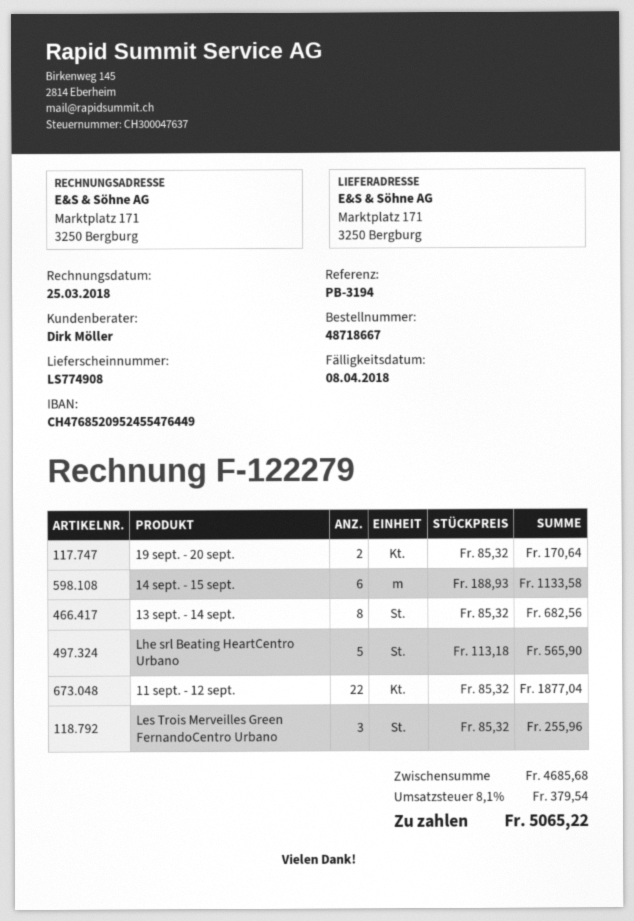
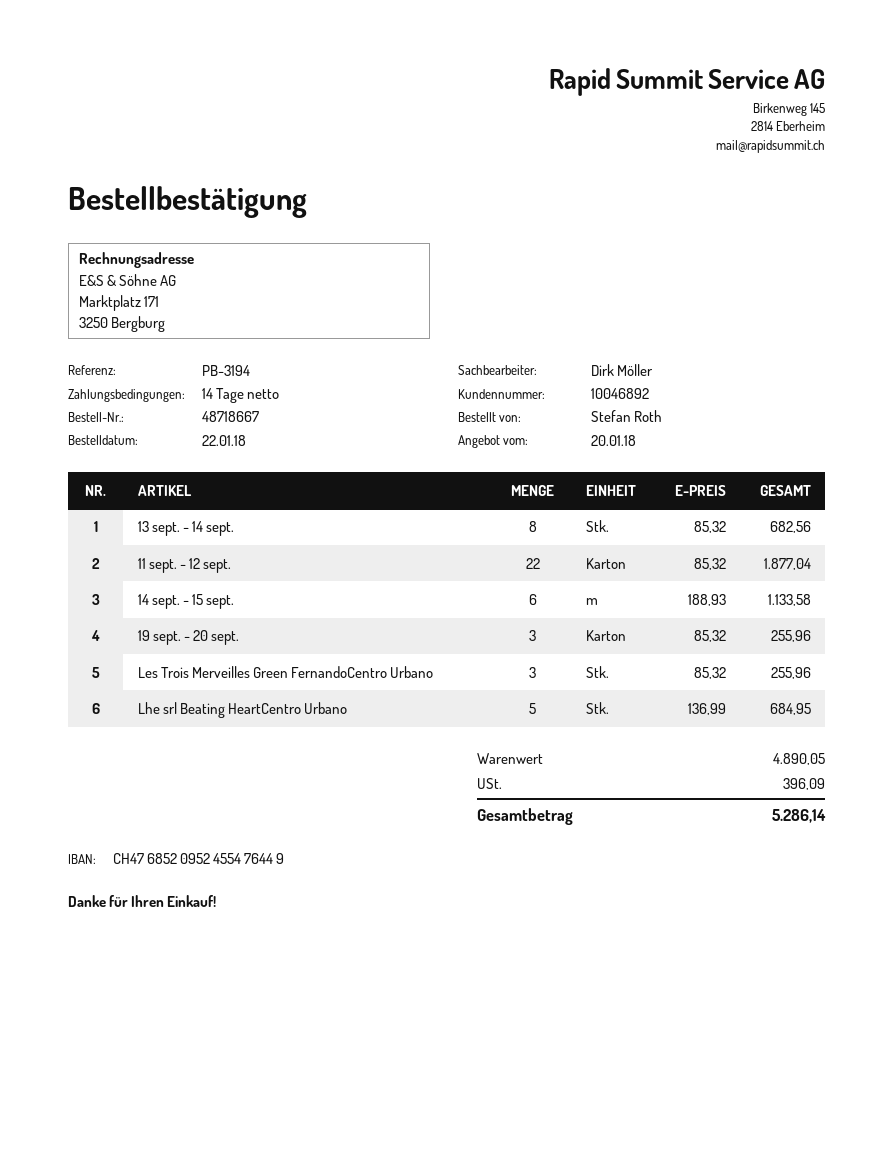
19 sept. - 20 sept.: 2 x 85.32 = 170.64 -> 3 x 85.32 = 255.96
Lhe srl Beating HeartCentro Urbano: 5 x 113.18 = 565.90 -> 5 x 136.99 = 684.95
subtotal: 4685.68 -> 4890.05
tax: 379.54 -> 396.09
total: 5065.22 -> 5286.14

